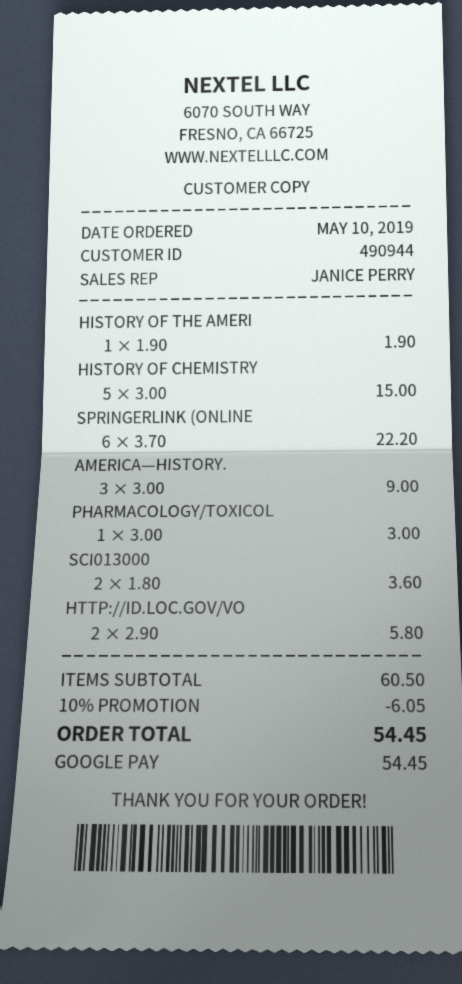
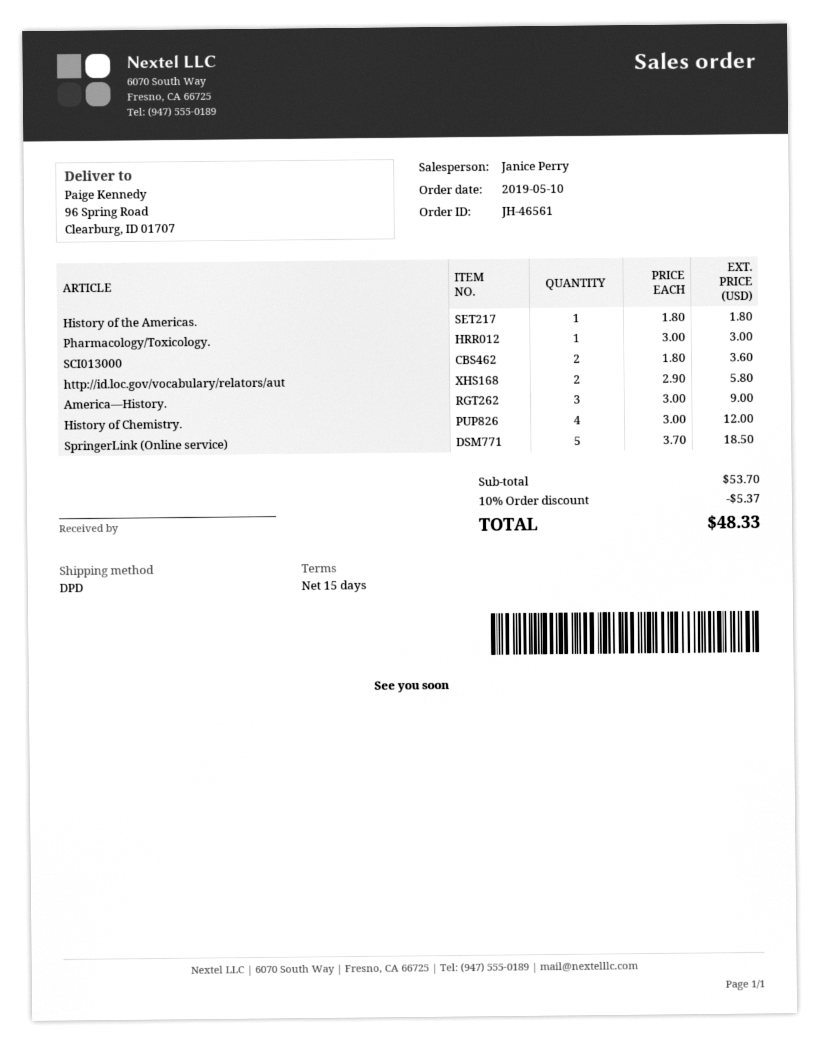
HISTORY OF THE AMERI: 1 x 1.90 = 1.90 -> 1 x 1.80 = 1.80
HISTORY OF CHEMISTRY: 5 x 3.00 = 15.00 -> 4 x 3.00 = 12.00
SPRINGERLINK (ONLINE: 6 x 3.70 = 22.20 -> 5 x 3.70 = 18.50
subtotal: 60.50 -> 53.70
discount: 10% = 6.05 -> 10% = 5.37
total: 54.45 -> 48.33

